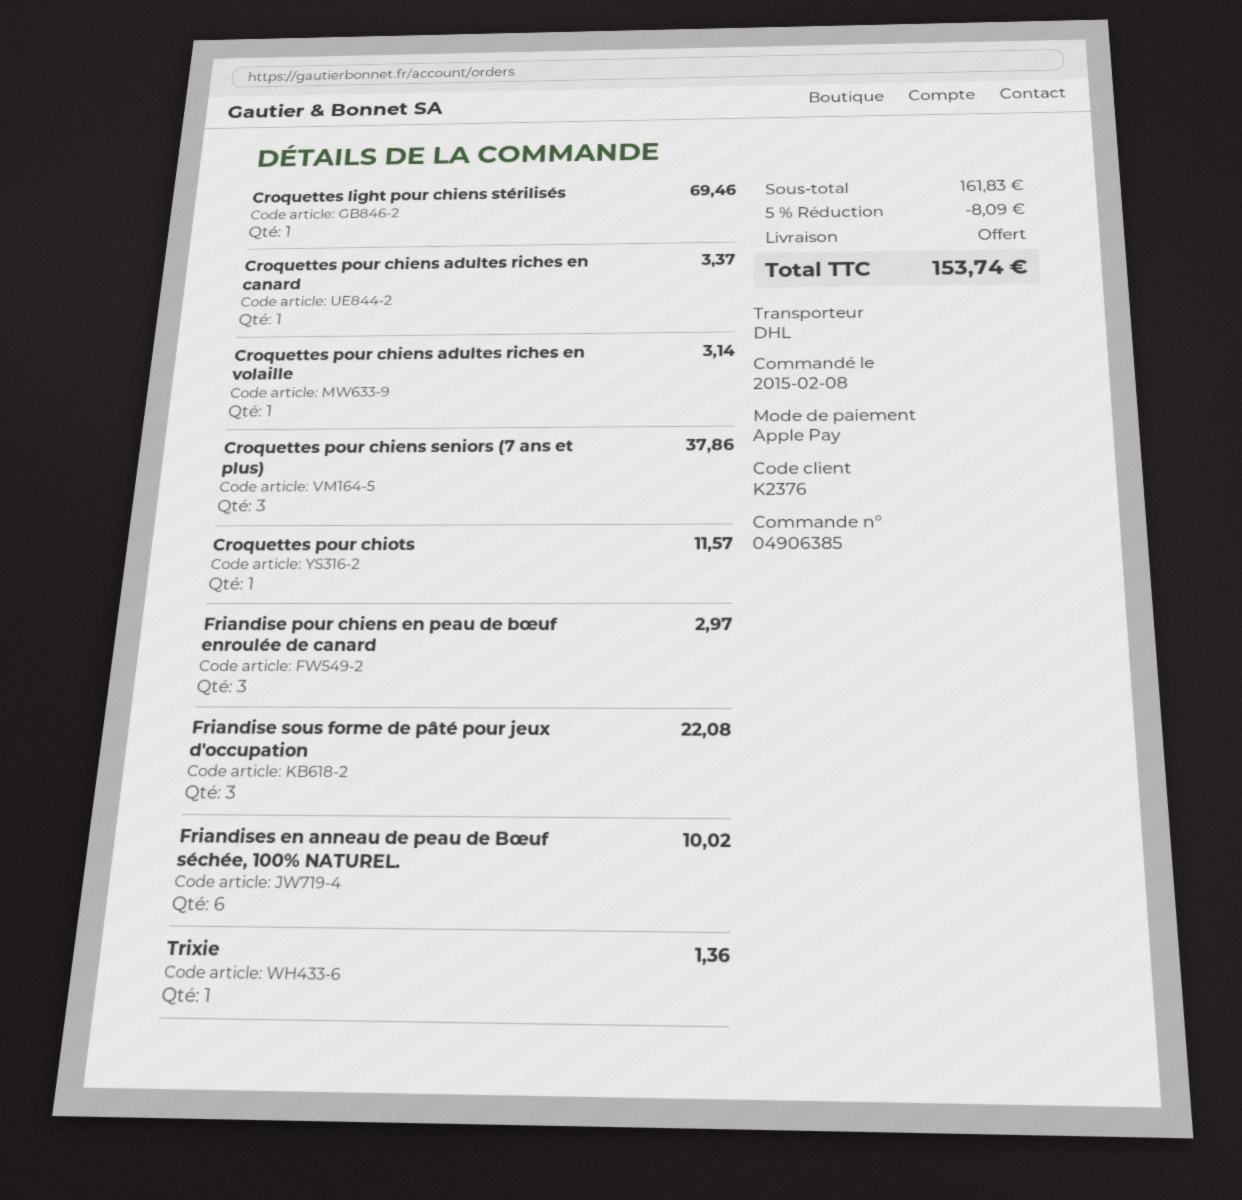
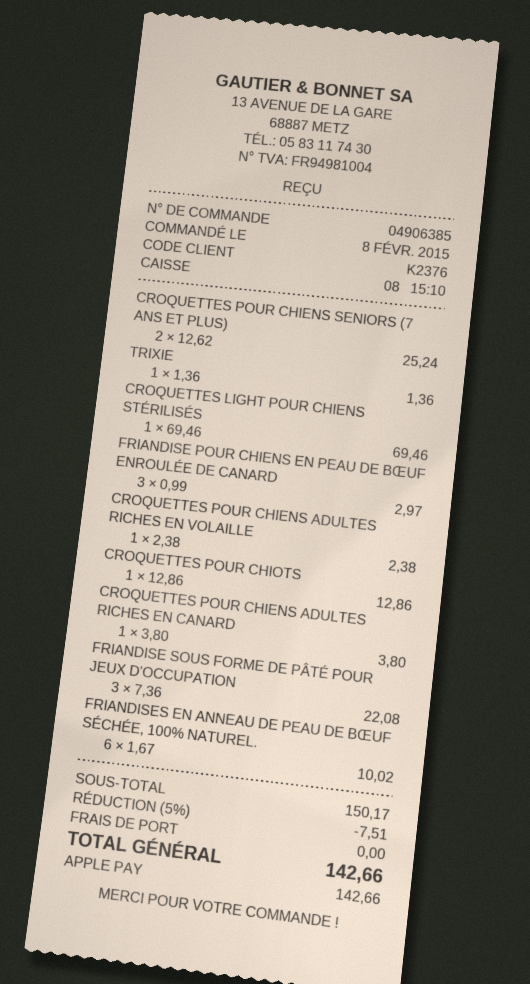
Croquettes pour chiens adultes riches en canard: 1 for 3.37 -> 1 for 3.80
Croquettes pour chiens adultes riches en volaille: 1 for 3.14 -> 1 for 2.38
Croquettes pour chiens seniors (7 ans et plus): 3 for 37.86 -> 2 for 25.24
Croquettes pour chiots: 1 for 11.57 -> 1 for 12.86
subtotal: 161.83 -> 150.17
discount: 5% = 8.09 -> 5% = 7.51
total: 153.74 -> 142.66

